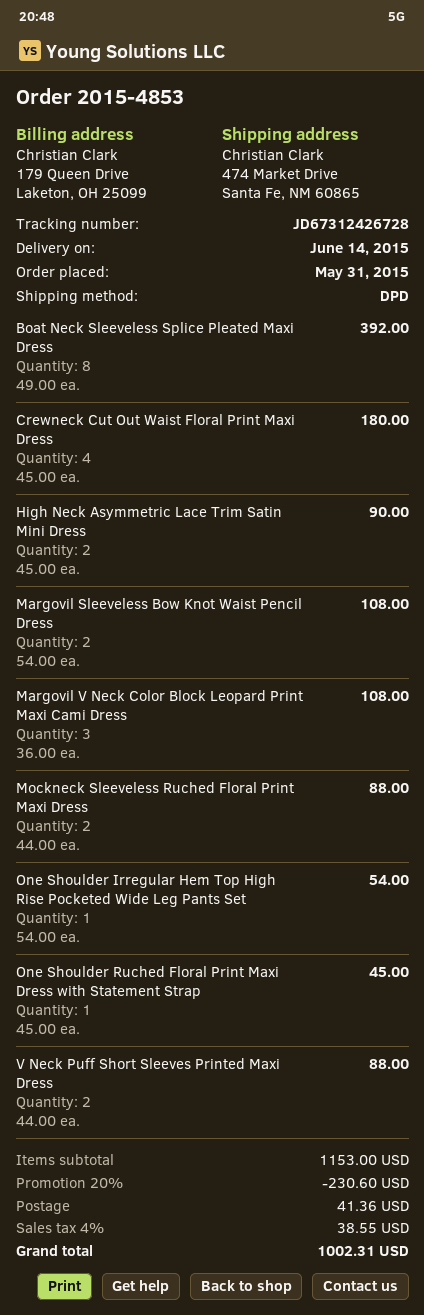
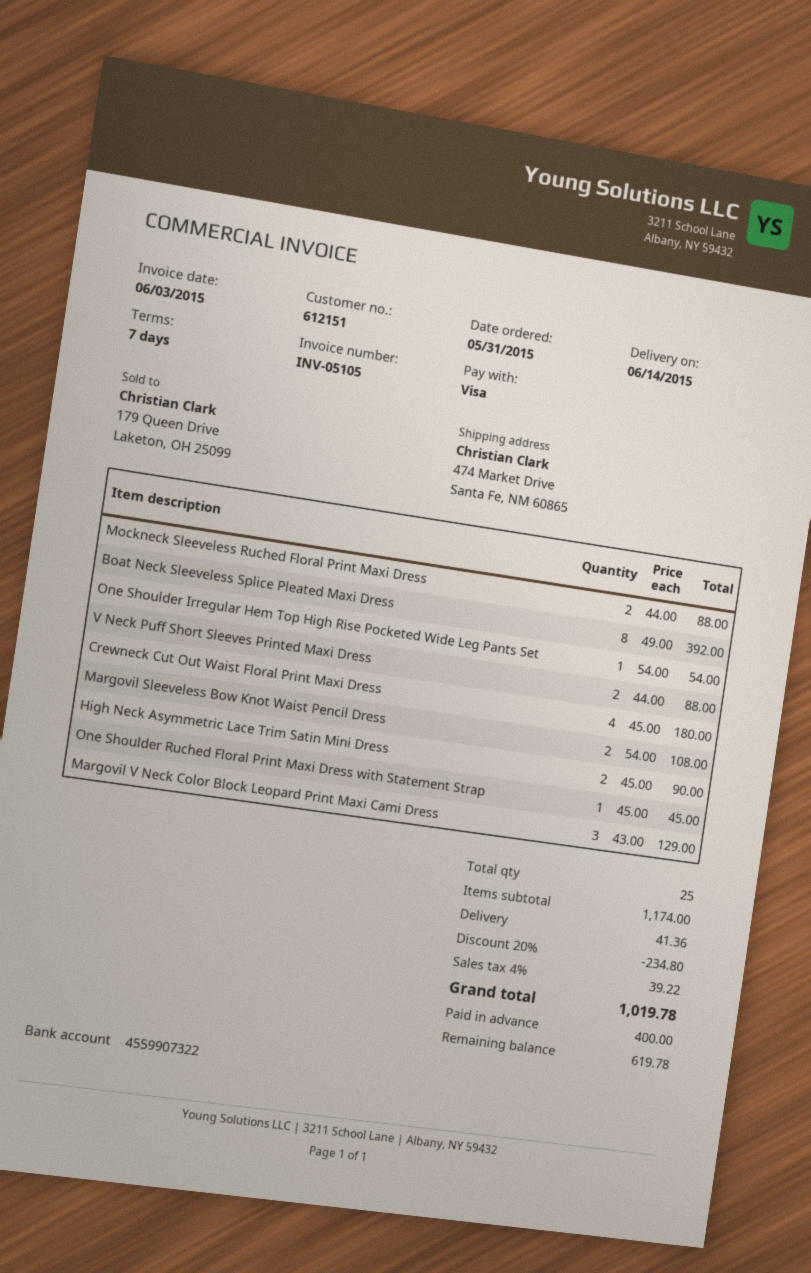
Margovil V Neck Color Block Leopard Print Maxi Cami Dress: 3 x 36.00 = 108.00 -> 3 x 43.00 = 129.00
subtotal: 1153.00 -> 1174.00
discount: 20% = 230.60 -> 20% = 234.80
tax: 4% = 38.55 -> 4% = 39.22
total: 1002.31 -> 1019.78

